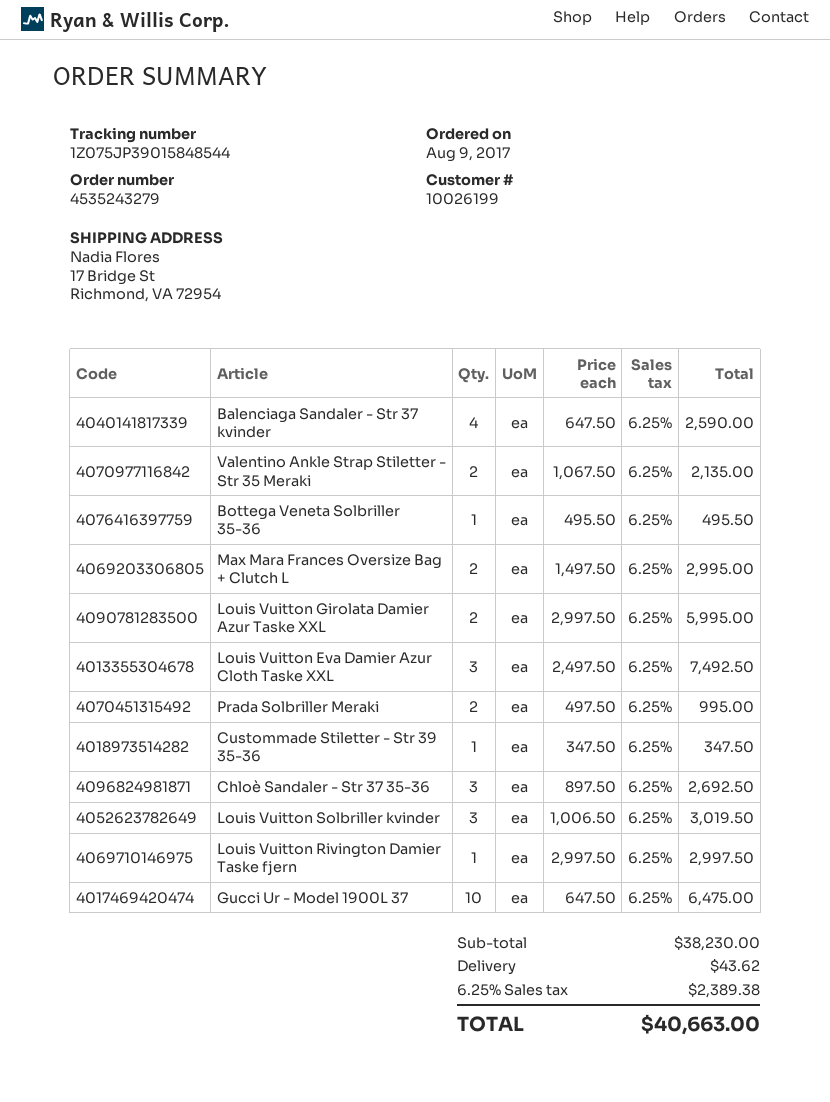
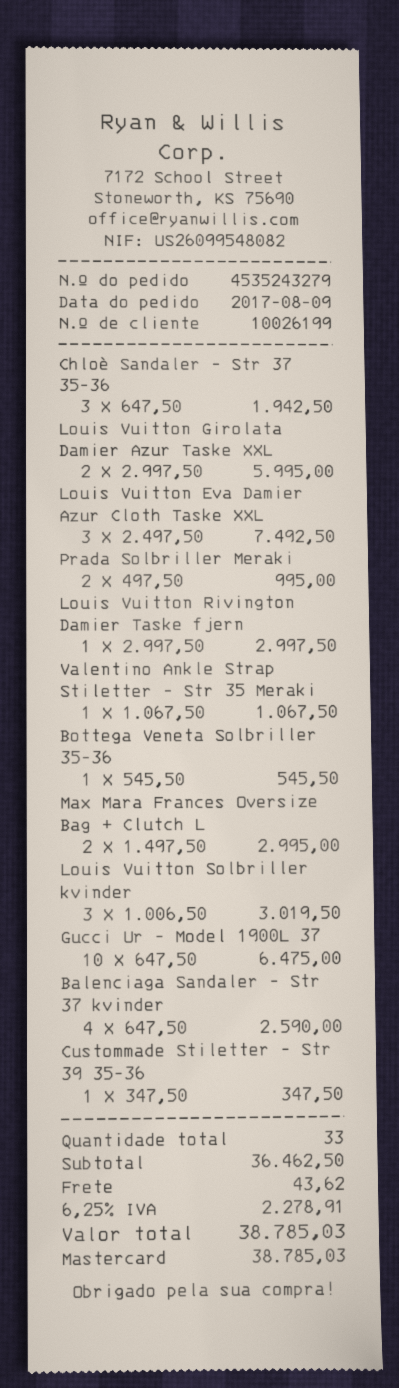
Valentino Ankle Strap Stiletter - Str 35 Meraki: 2 x 1067.50 = 2135.00 -> 1 x 1067.50 = 1067.50
Bottega Veneta Solbriller 35-36: 1 x 495.50 = 495.50 -> 1 x 545.50 = 545.50
Chloè Sandaler - Str 37 35-36: 3 x 897.50 = 2692.50 -> 3 x 647.50 = 1942.50
subtotal: 38230.00 -> 36462.50
tax: 6.25% = 2389.38 -> 6.25% = 2278.91
total: 40663.00 -> 38785.03

